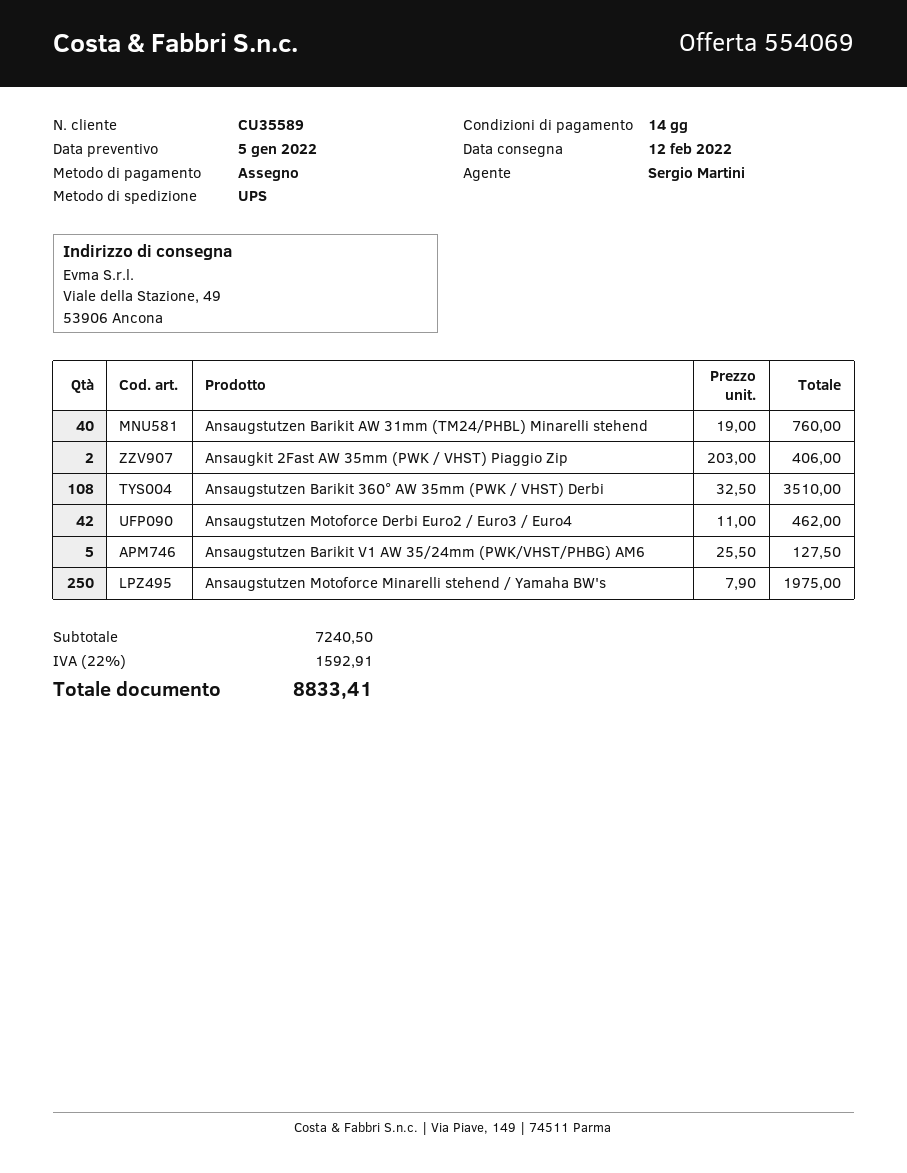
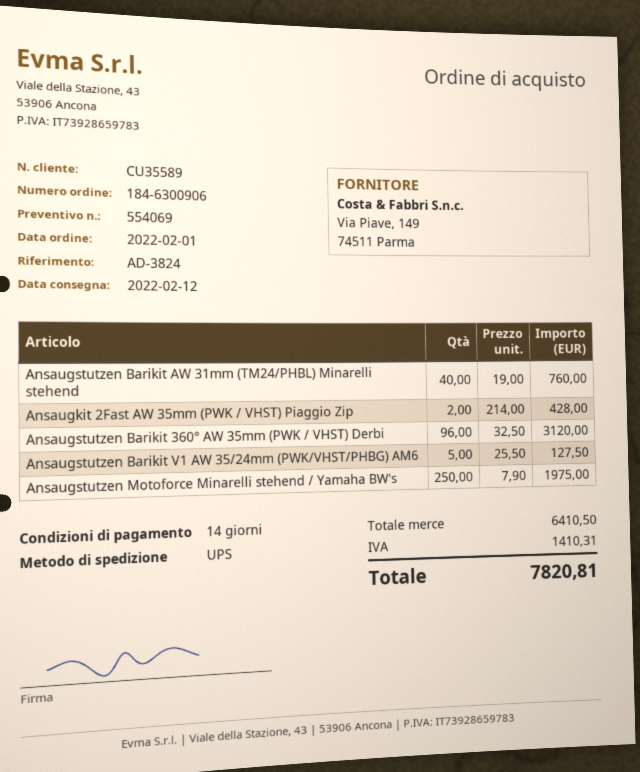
Ansaugkit 2Fast AW 35mm (PWK / VHST) Piaggio Zip: 2 x 203.00 = 406.00 -> 2 x 214.00 = 428.00
Ansaugstutzen Barikit 360° AW 35mm (PWK / VHST) Derbi: 108 x 32.50 = 3510.00 -> 96 x 32.50 = 3120.00
Ansaugstutzen Motoforce Derbi Euro2 / Euro3 / Euro4: 42 x 11.00 = 462.00 -> none
subtotal: 7240.50 -> 6410.50
tax: 1592.91 -> 1410.31
total: 8833.41 -> 7820.81

